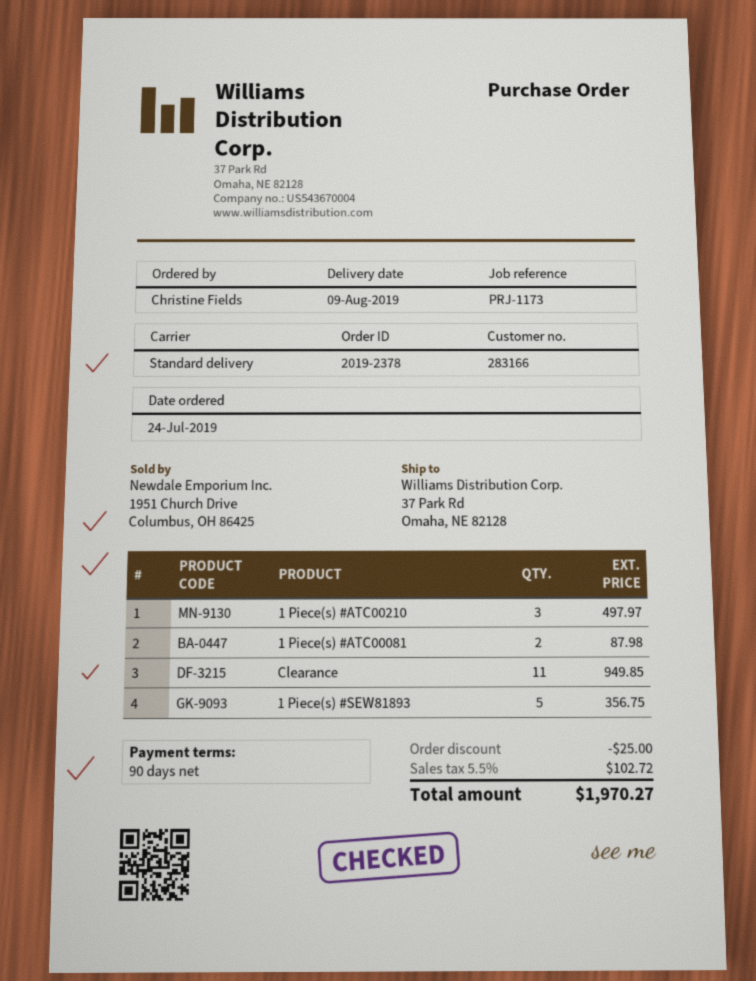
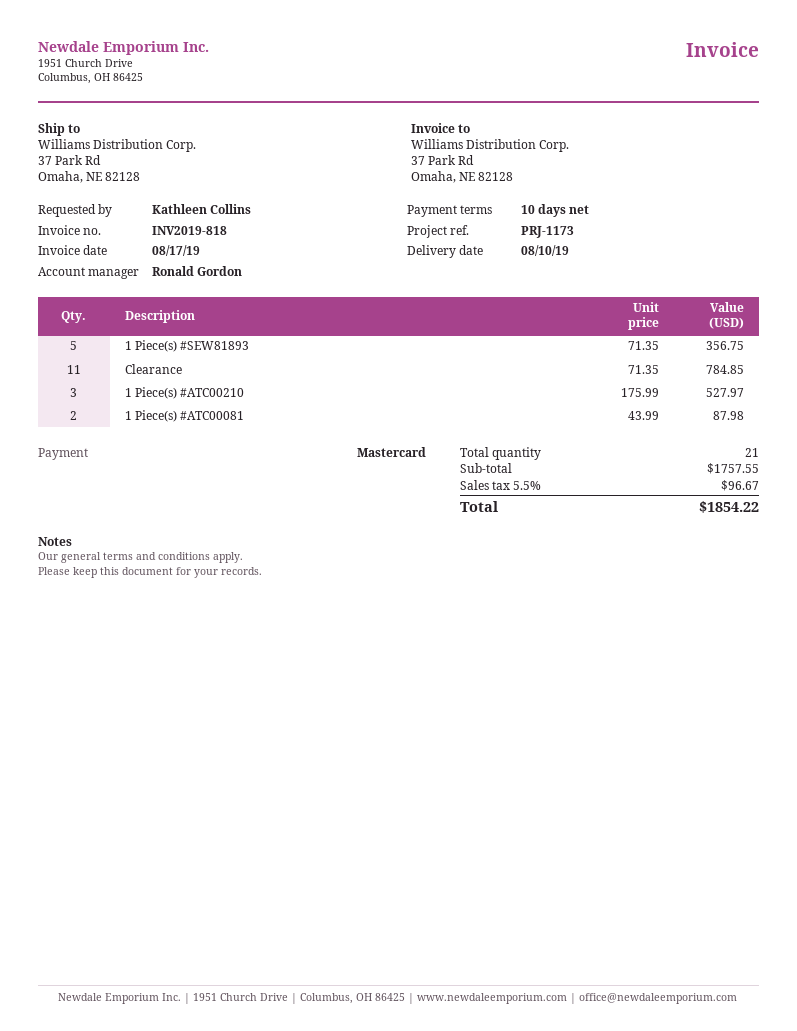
delivery date: 2019-08-09 -> 2019-08-10
payment terms: 90 days -> 10 days
ordered by: Christine Fields -> Kathleen Collins
1 Piece(s) #ATC00210: 3 for 497.97 -> 3 for 527.97
Clearance: 11 for 949.85 -> 11 for 784.85
discount: 25.00 -> none
tax: 5.5% = 102.72 -> 5.5% = 96.67
total: 1970.27 -> 1854.22

